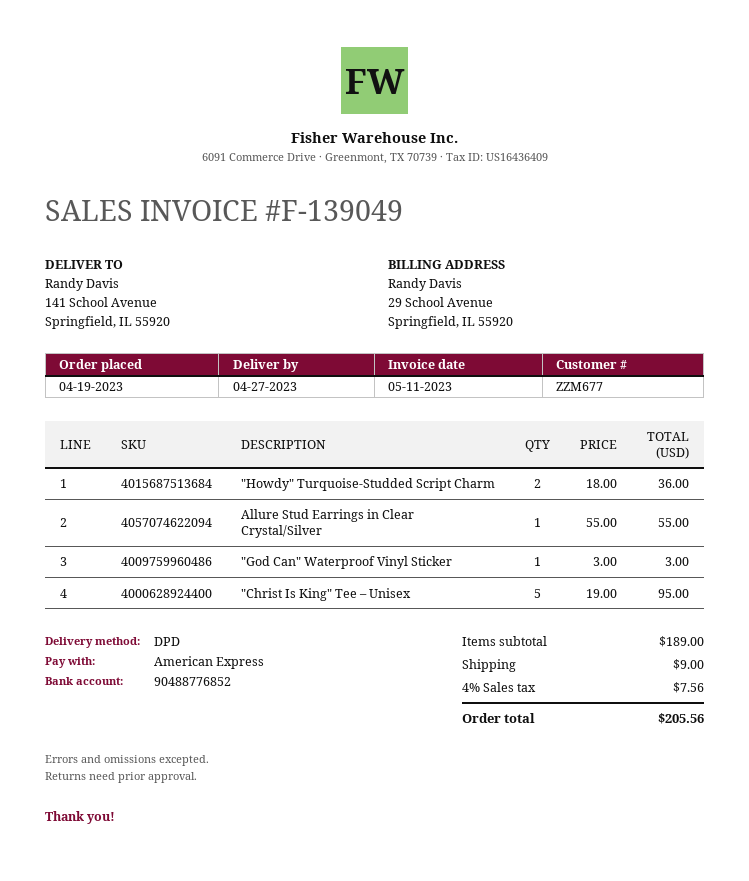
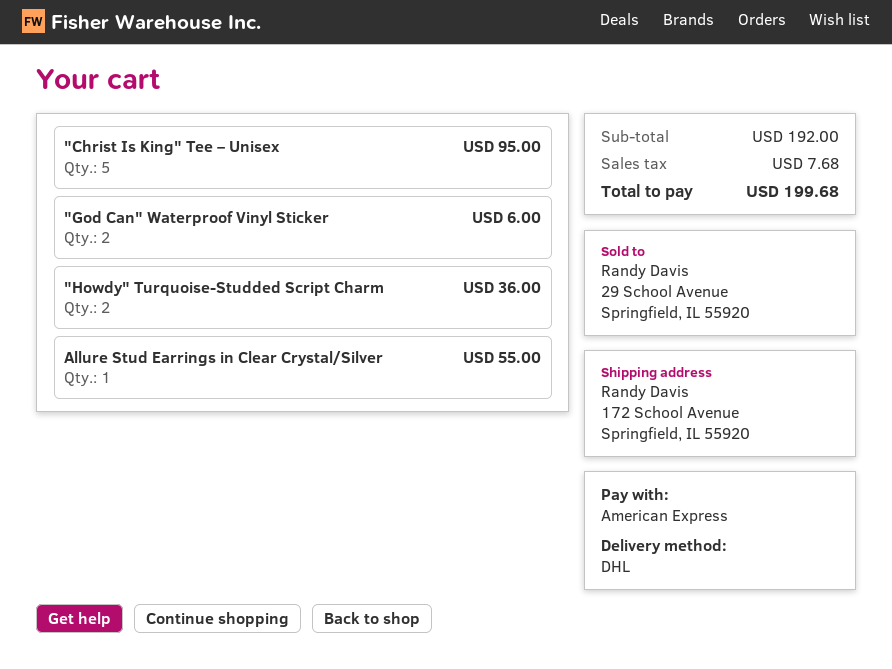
shipping method: DPD -> DHL
ship to: 141 School Avenue, Springfield, IL 55920 -> 172 School Avenue, Springfield, IL 55920
"God Can" Waterproof Vinyl Sticker: 1 for 3.00 -> 2 for 6.00
subtotal: 189.00 -> 192.00
shipping: 9.00 -> none
tax: 7.56 -> 7.68
total: 205.56 -> 199.68

